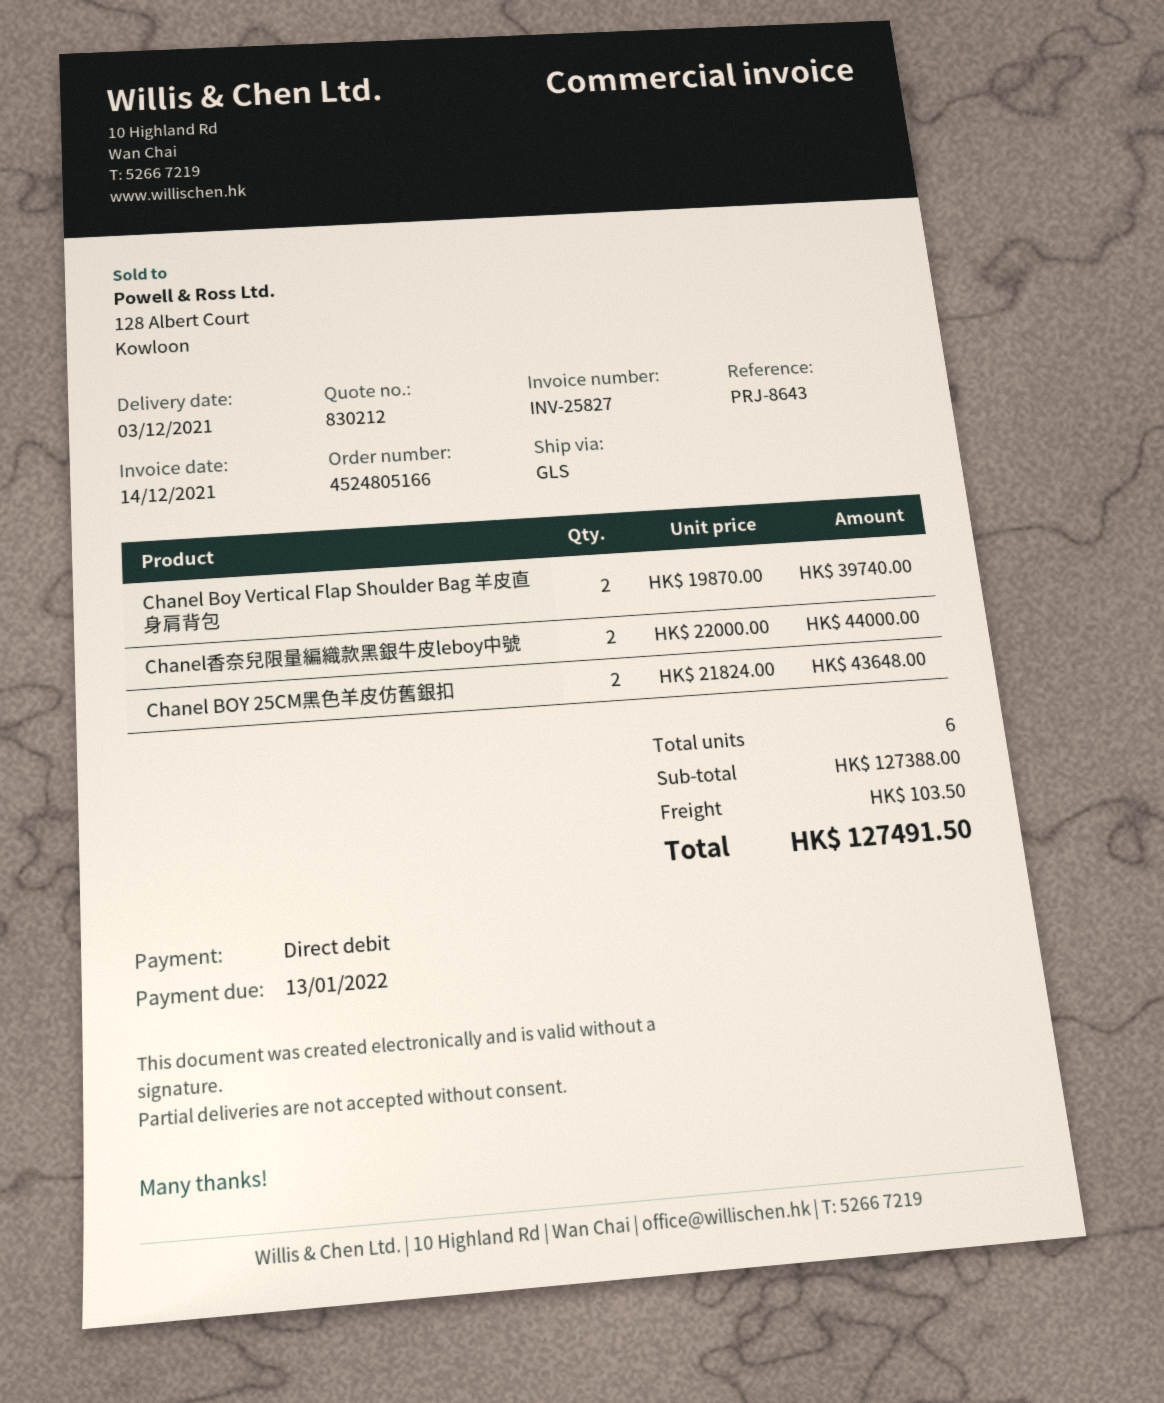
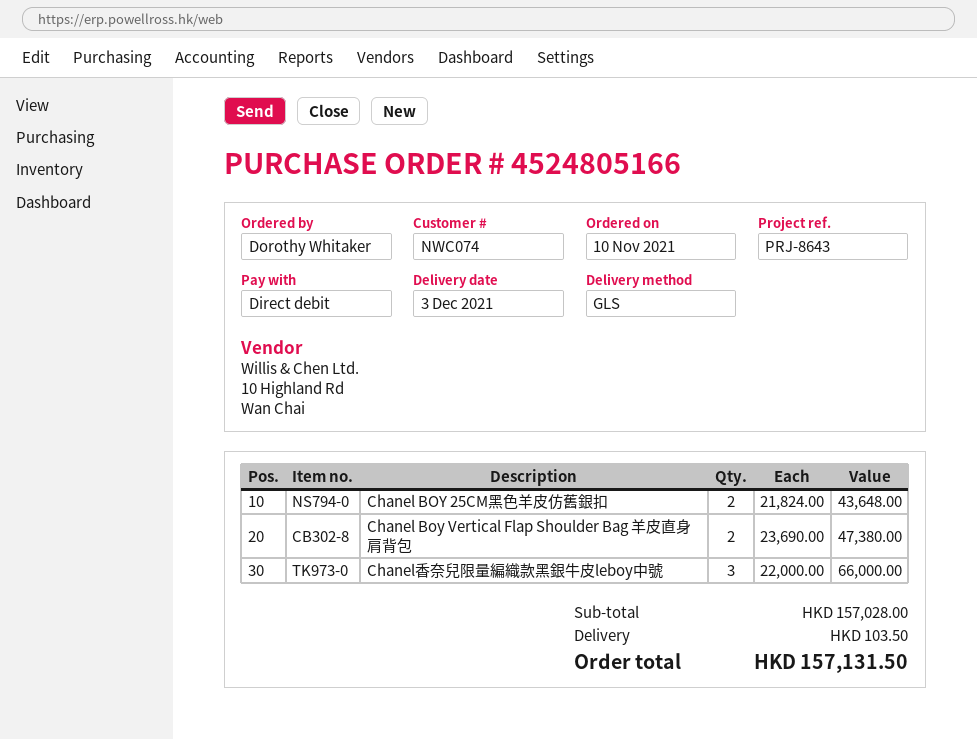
Chanel Boy Vertical Flap Shoulder Bag 羊皮直身肩背包: 2 x 19870.00 = 39740.00 -> 2 x 23690.00 = 47380.00
Chanel香奈兒限量編織款黑銀牛皮leboy中號: 2 x 22000.00 = 44000.00 -> 3 x 22000.00 = 66000.00
subtotal: 127388.00 -> 157028.00
total: 127491.50 -> 157131.50

